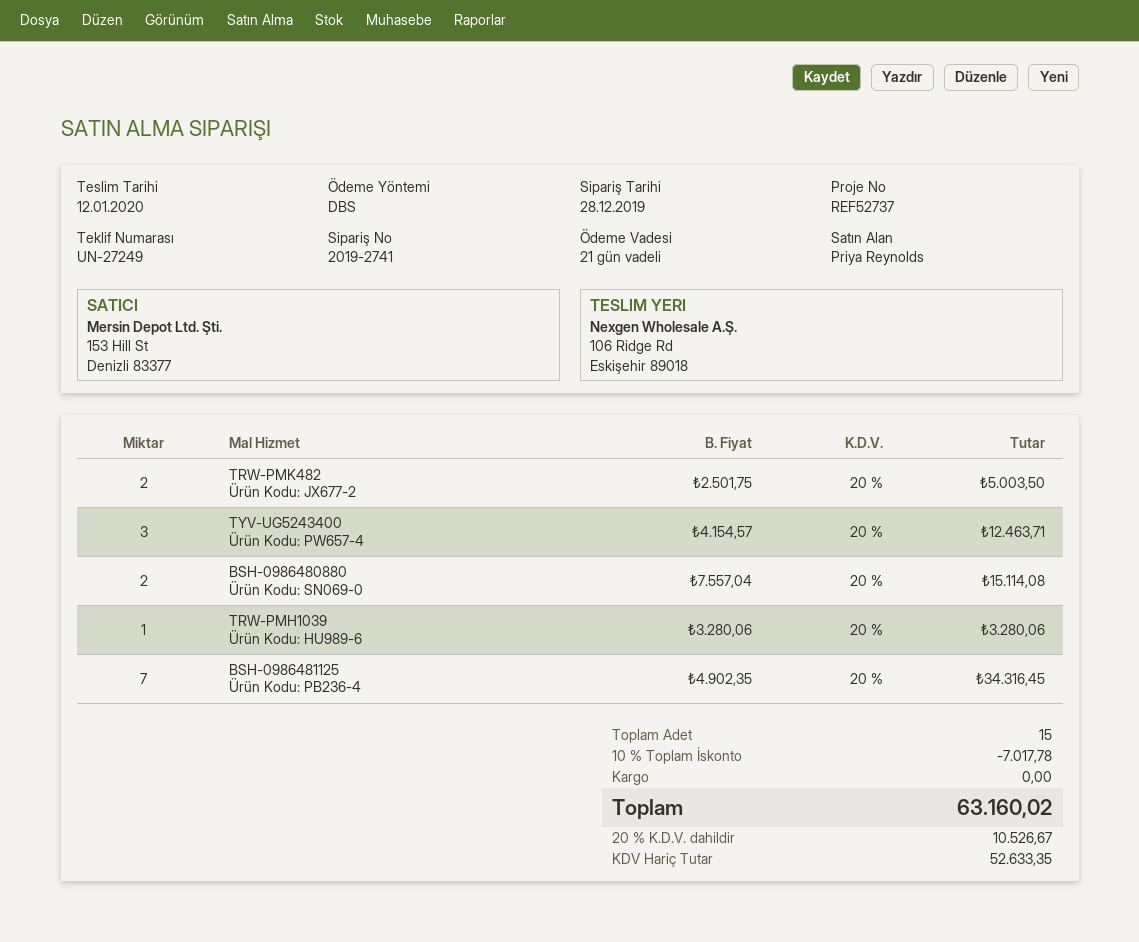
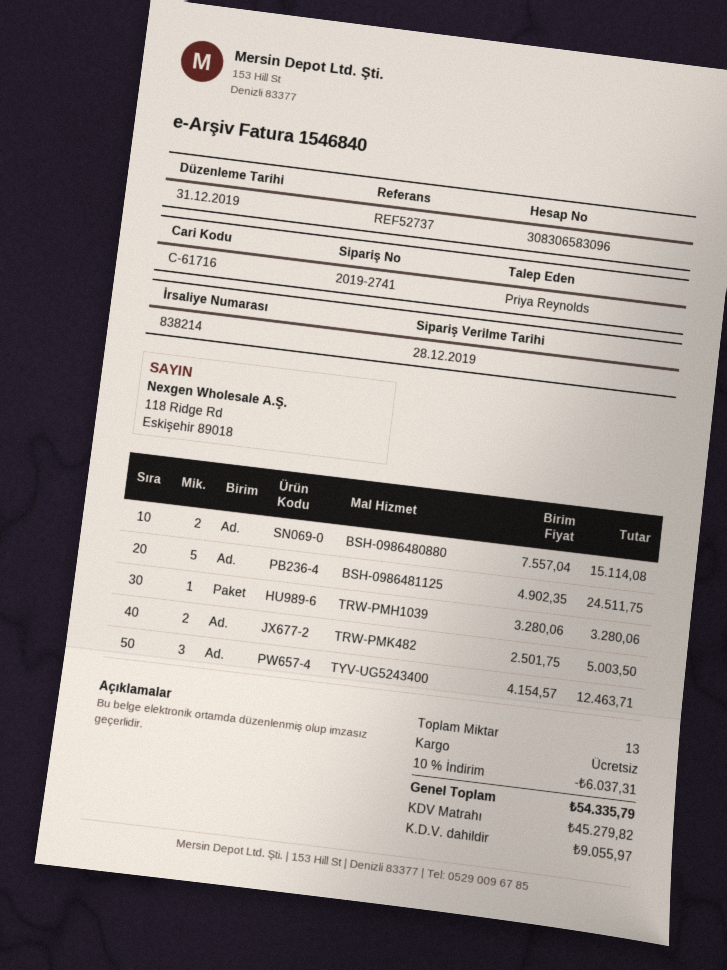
BSH-0986481125: 7 x 4902.35 = 34316.45 -> 5 x 4902.35 = 24511.75
total quantity: 15 -> 13
discount: 10% = 7017.78 -> 10% = 6037.31
net: 52633.35 -> 45279.82
tax: 10526.67 -> 9055.97
total: 63160.02 -> 54335.79

